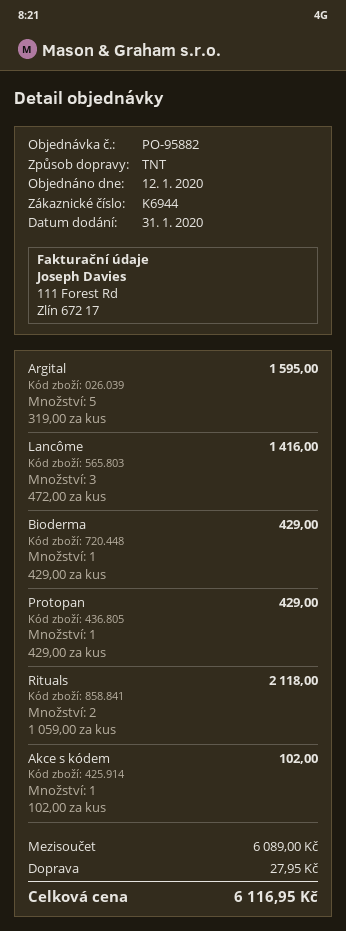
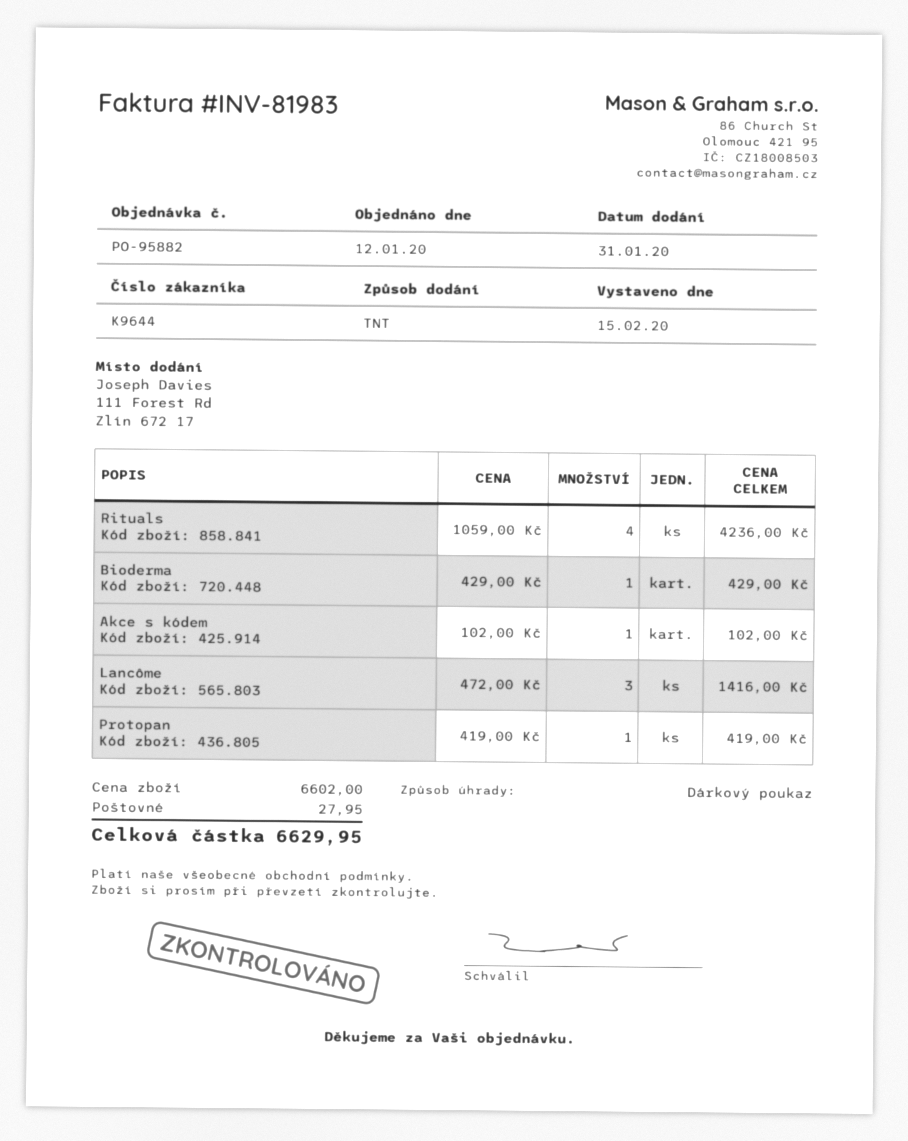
customer number: K6944 -> K9644
Argital: 5 x 319.00 = 1595.00 -> none
Protopan: 1 x 429.00 = 429.00 -> 1 x 419.00 = 419.00
Rituals: 2 x 1059.00 = 2118.00 -> 4 x 1059.00 = 4236.00
subtotal: 6089.00 -> 6602.00
total: 6116.95 -> 6629.95

